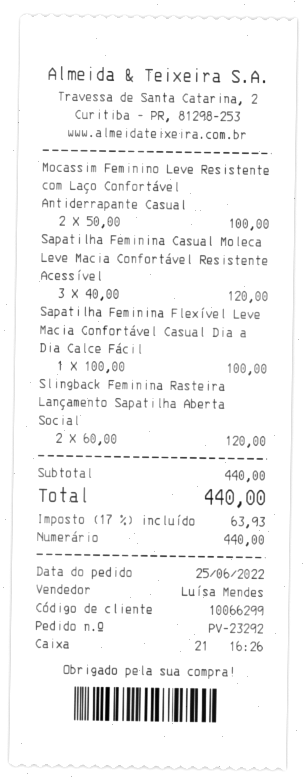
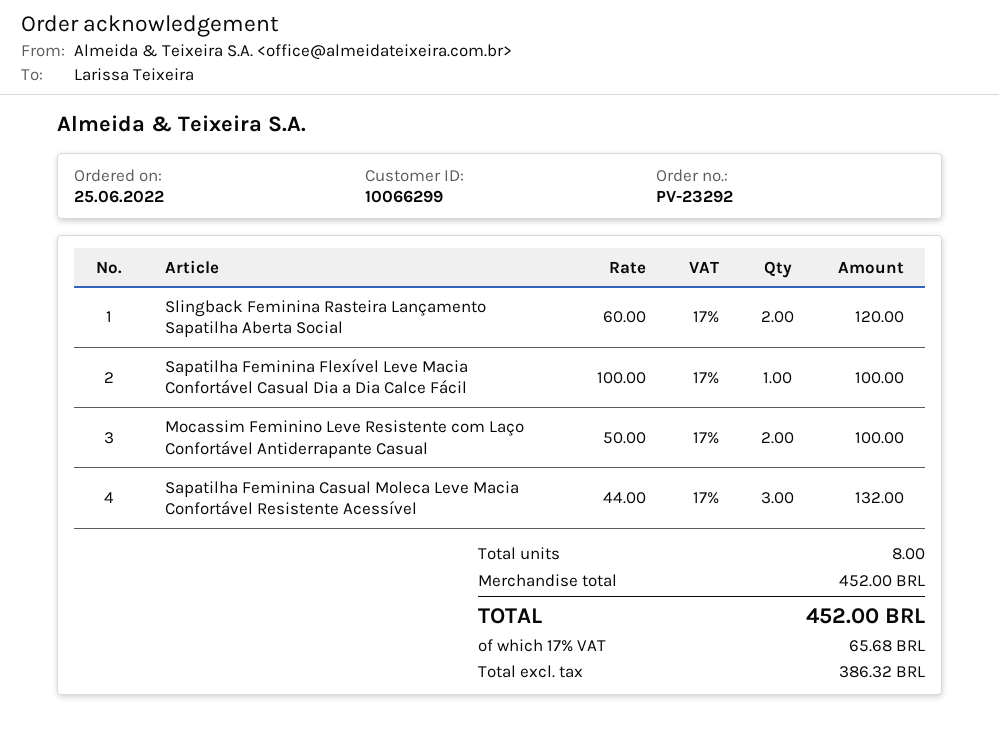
Sapatilha Feminina Casual Moleca Leve Macia Confortável Resistente Acessível: 3 x 40.00 = 120.00 -> 3 x 44.00 = 132.00
subtotal: 440.00 -> 452.00
tax: 17% = 63.93 -> 17% = 65.68
total: 440.00 -> 452.00

